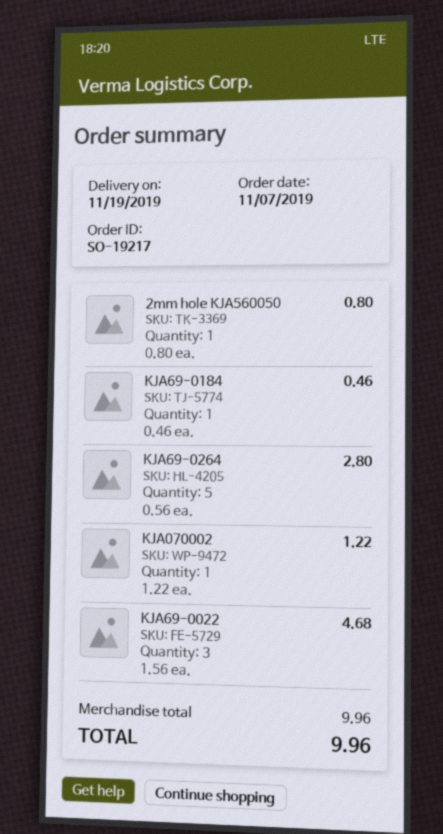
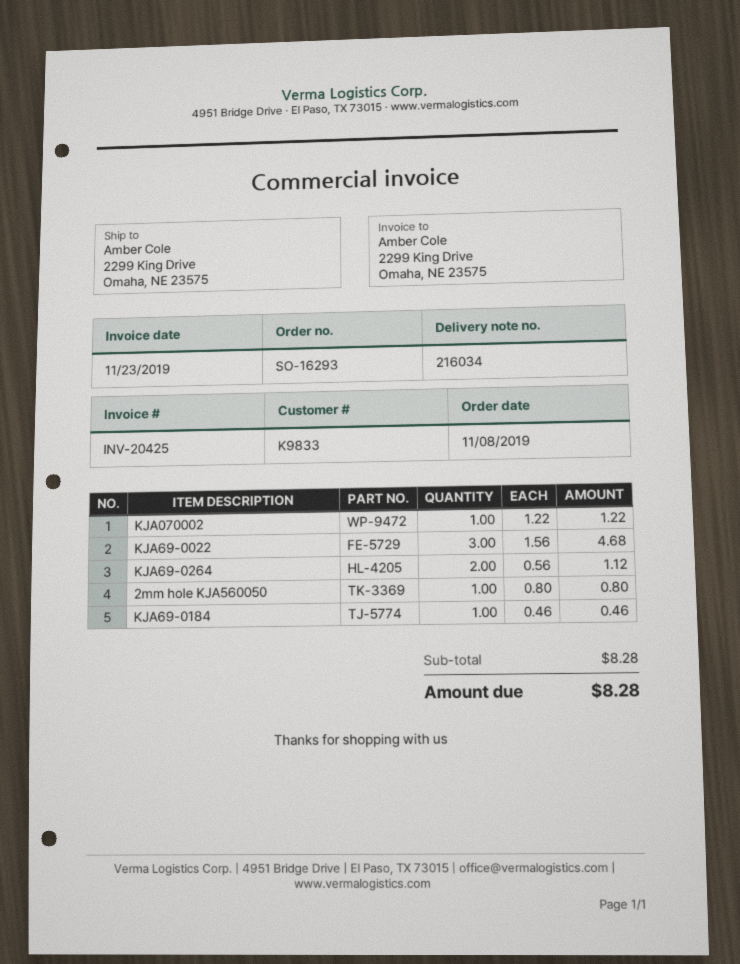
order number: SO-19217 -> SO-16293
order date: 2019-11-07 -> 2019-11-08
KJA69-0264: 5 x 0.56 = 2.80 -> 2 x 0.56 = 1.12
subtotal: 9.96 -> 8.28
total: 9.96 -> 8.28

